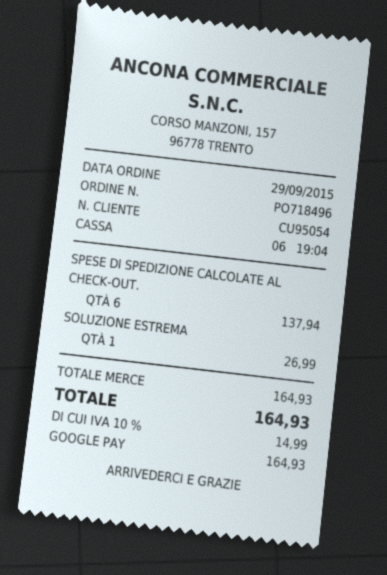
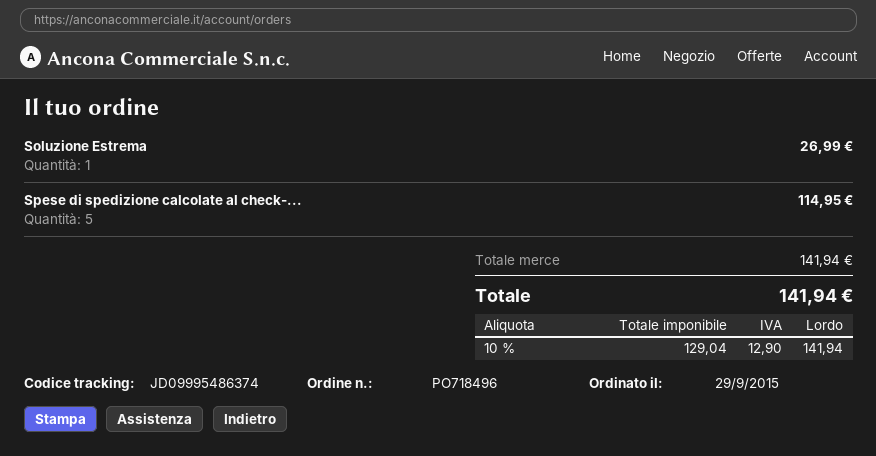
SPESE DI SPEDIZIONE CALCOLATE AL CHECK-OUT.: 6 for 137.94 -> 5 for 114.95
subtotal: 164.93 -> 141.94
tax: 10% = 14.99 -> 10% = 12.90
total: 164.93 -> 141.94

